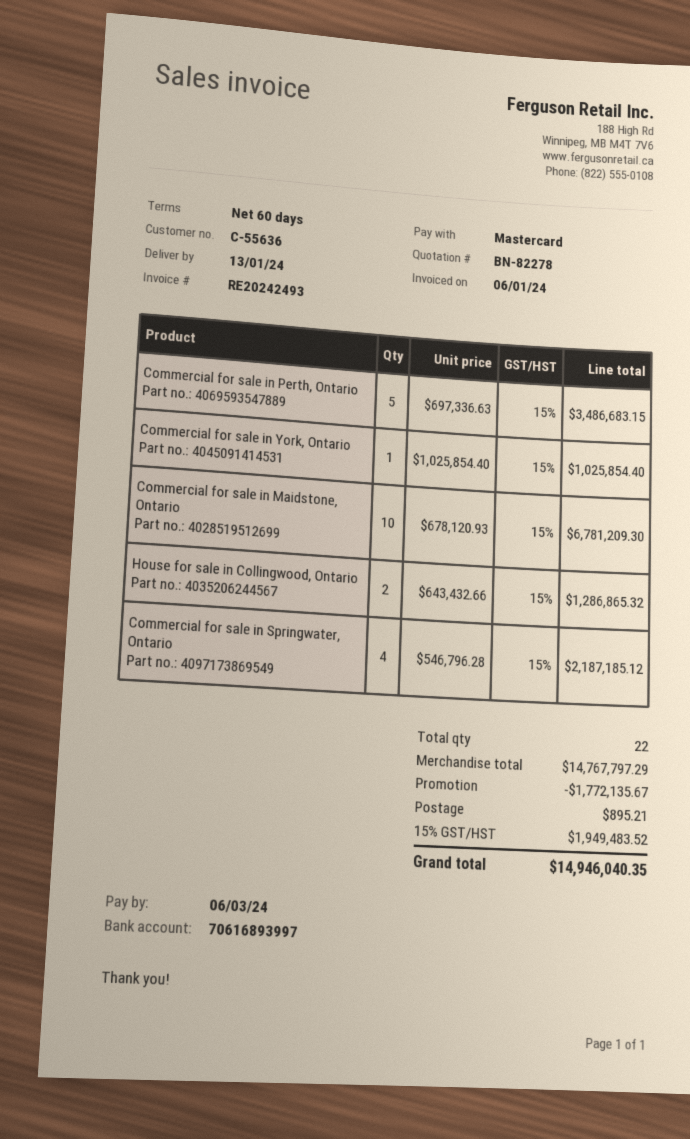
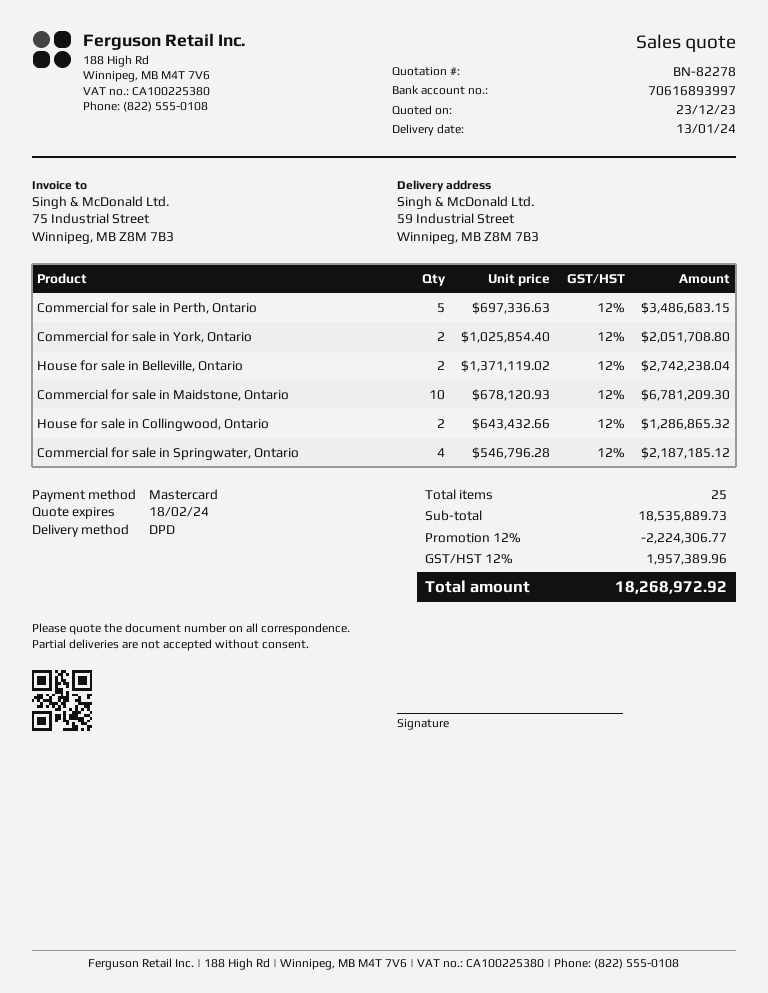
Commercial for sale in York, Ontario: 1 x 1025854.40 = 1025854.40 -> 2 x 1025854.40 = 2051708.80
House for sale in Belleville, Ontario: none -> 2 x 1371119.02 = 2742238.04
total quantity: 22 -> 25
subtotal: 14767797.29 -> 18535889.73
discount: 1772135.67 -> 2224306.77
shipping: 895.21 -> none
tax: 15% = 1949483.52 -> 12% = 1957389.96
total: 14946040.35 -> 18268972.92

